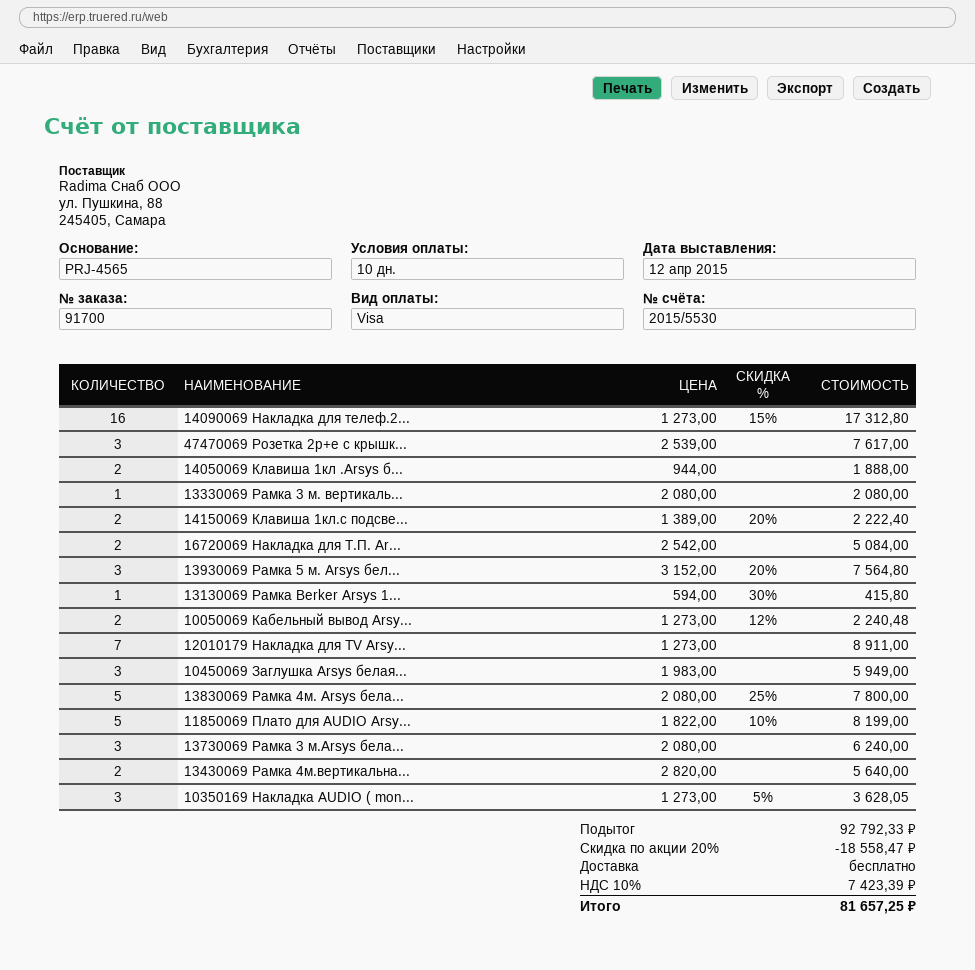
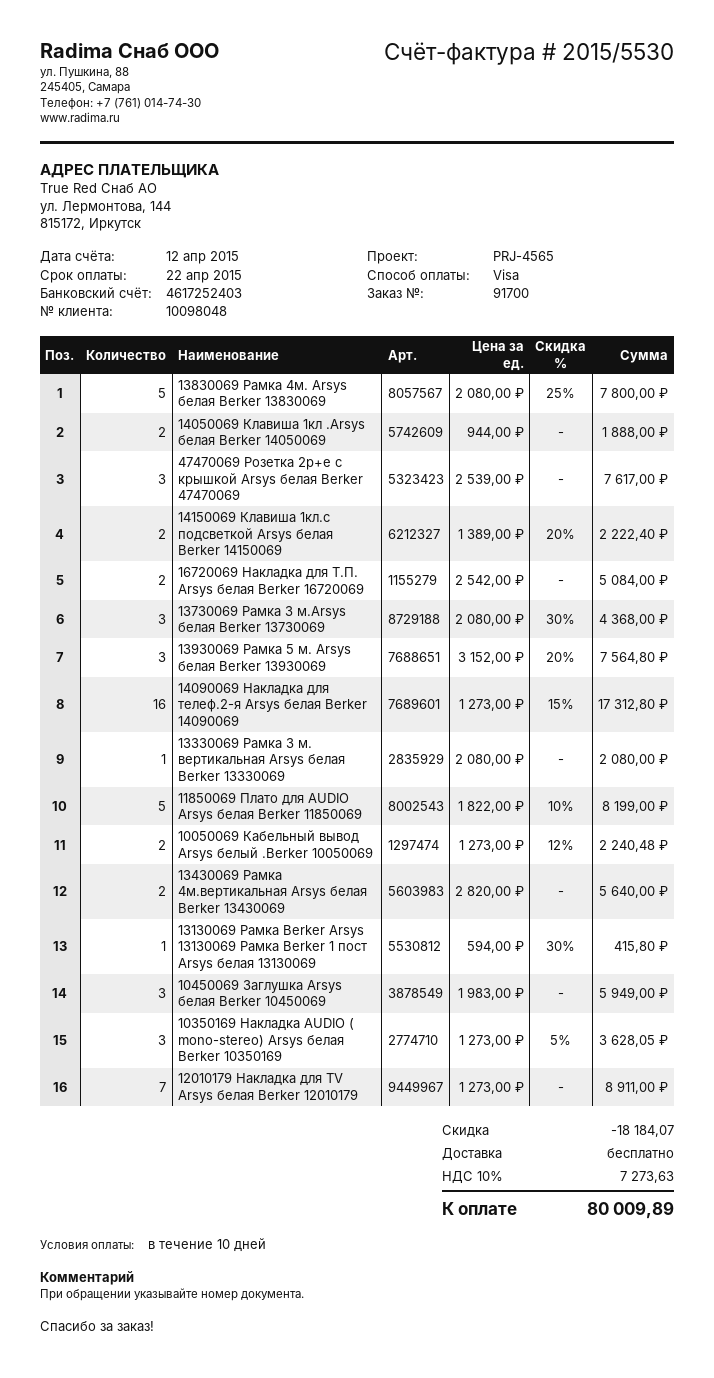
13730069 Рамка 3 м.Arsys бела...: 3 x 2080.00 = 6240.00 -> 3 x 2080.00 - 30% = 4368.00
discount: 18558.47 -> 18184.07
tax: 10% = 7423.39 -> 10% = 7273.63
total: 81657.25 -> 80009.89

